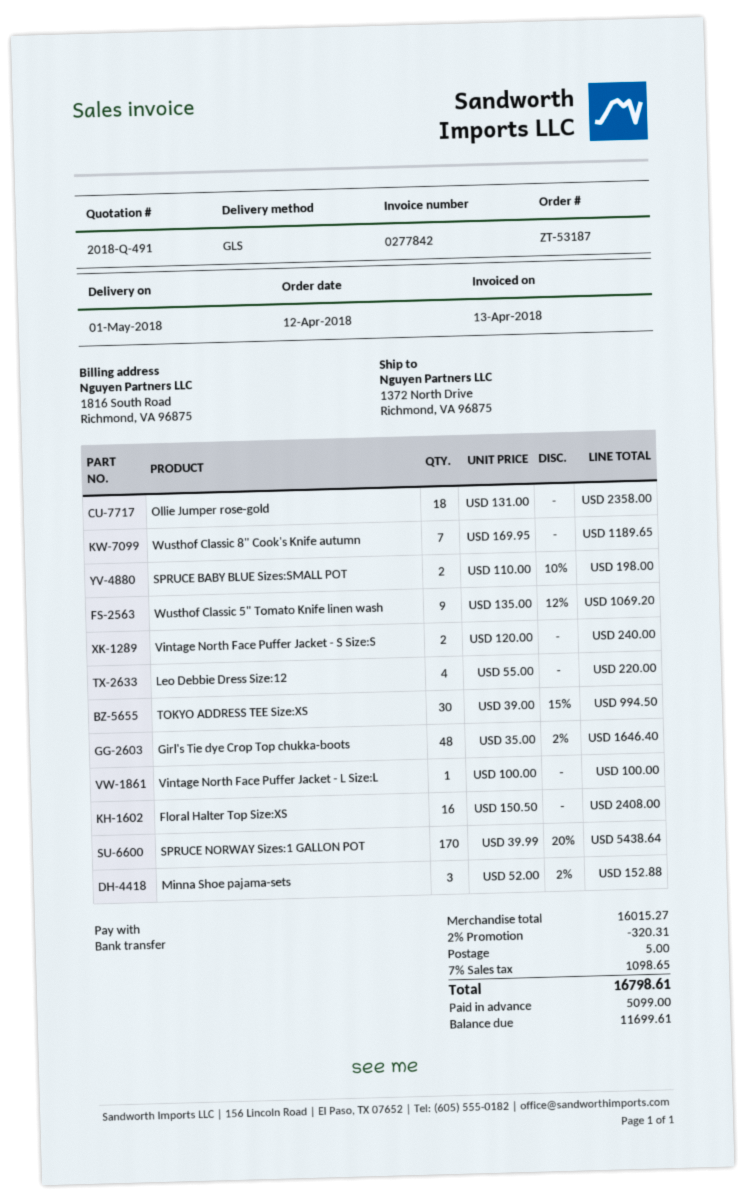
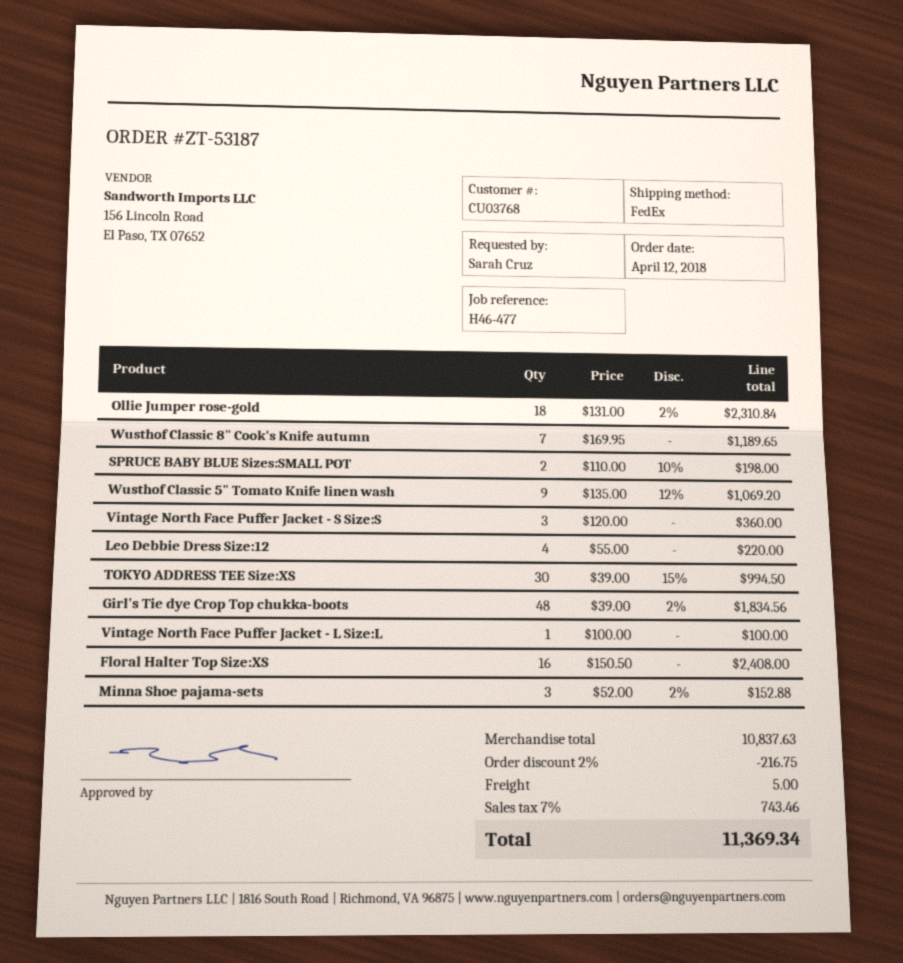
shipping method: GLS -> FedEx
Ollie Jumper rose-gold: 18 x 131.00 = 2358.00 -> 18 x 131.00 - 2% = 2310.84
Vintage North Face Puffer Jacket - S Size:S: 2 x 120.00 = 240.00 -> 3 x 120.00 = 360.00
Girl's Tie dye Crop Top chukka-boots: 48 x 35.00 - 2% = 1646.40 -> 48 x 39.00 - 2% = 1834.56
SPRUCE NORWAY Sizes:1 GALLON POT: 170 x 39.99 - 20% = 5438.64 -> none
subtotal: 16015.27 -> 10837.63
discount: 2% = 320.31 -> 2% = 216.75
tax: 7% = 1098.65 -> 7% = 743.46
total: 16798.61 -> 11369.34

